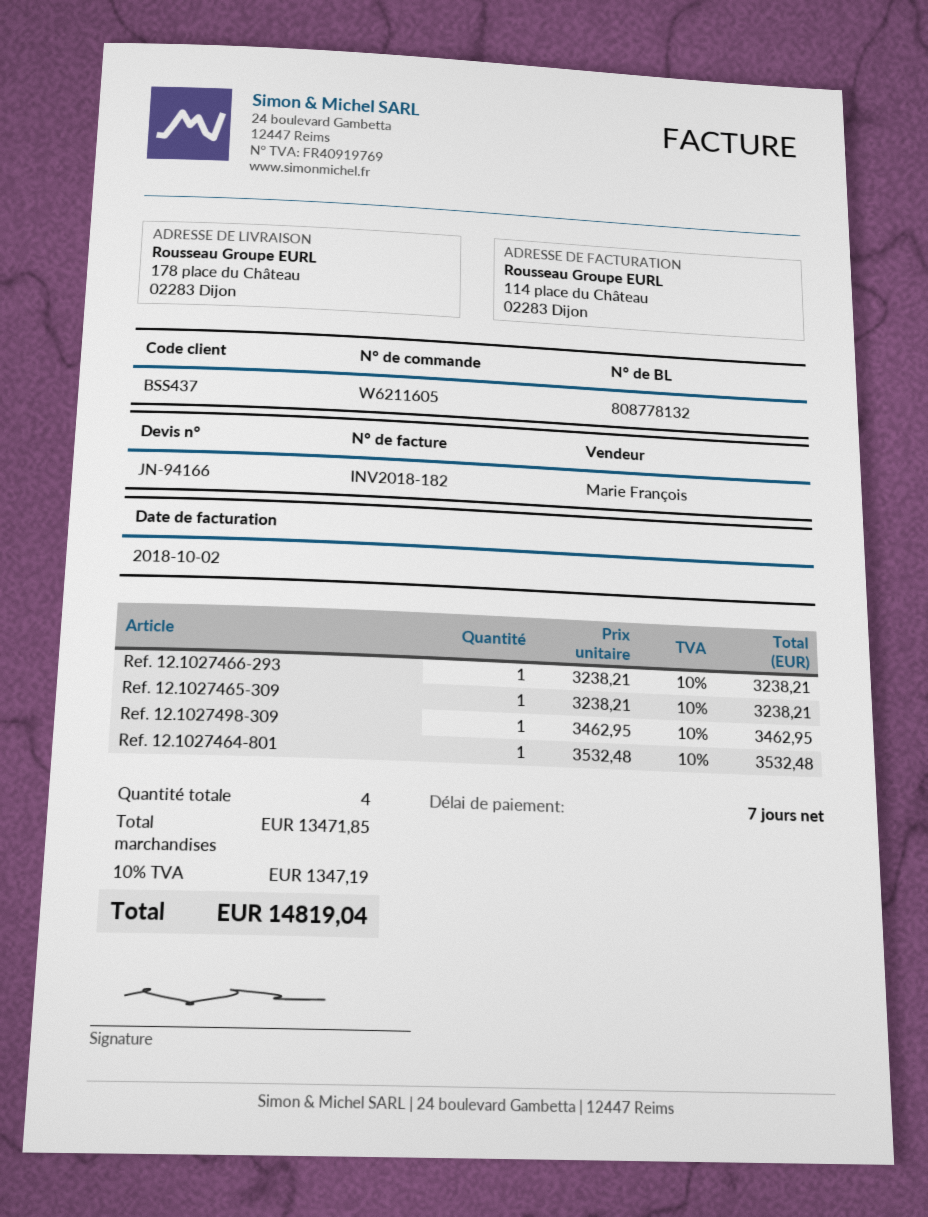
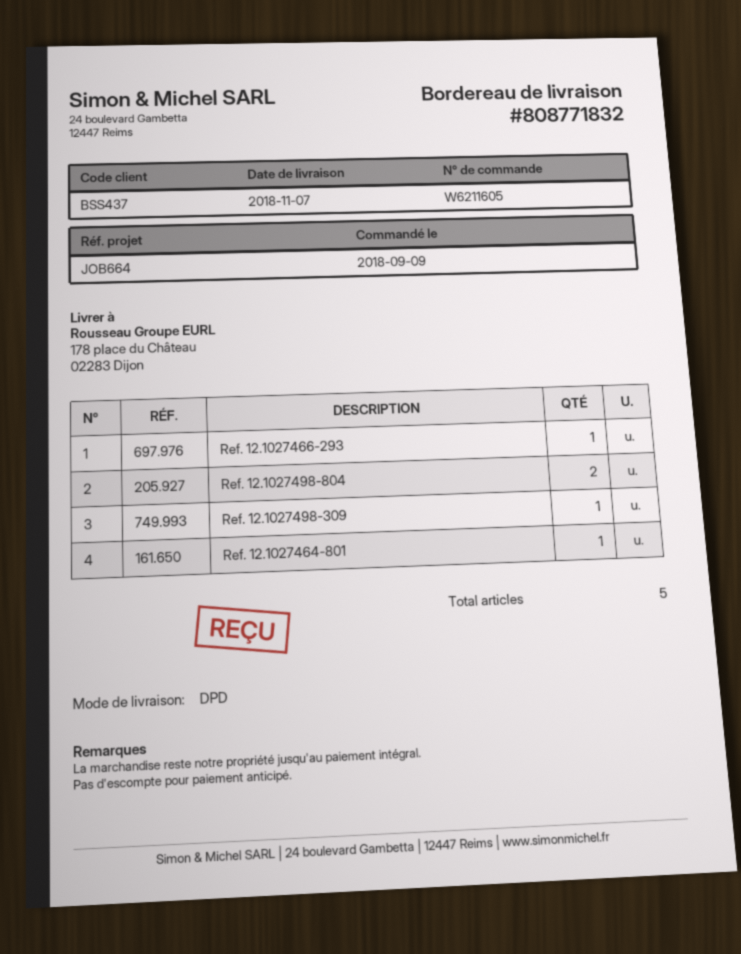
delivery note number: 808778132 -> 808771832
Ref. 12.1027465-309: 1 -> none
Ref. 12.1027498-804: none -> 2
total quantity: 4 -> 5

